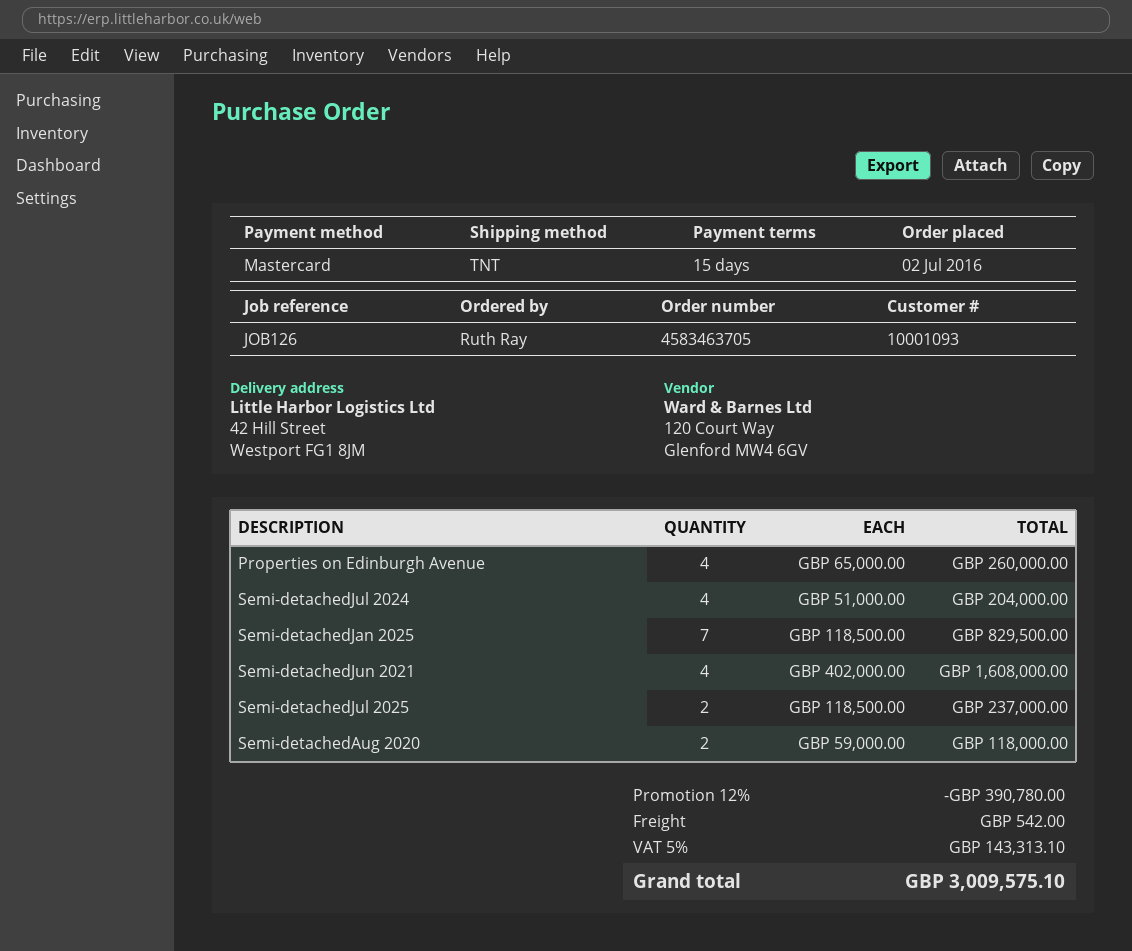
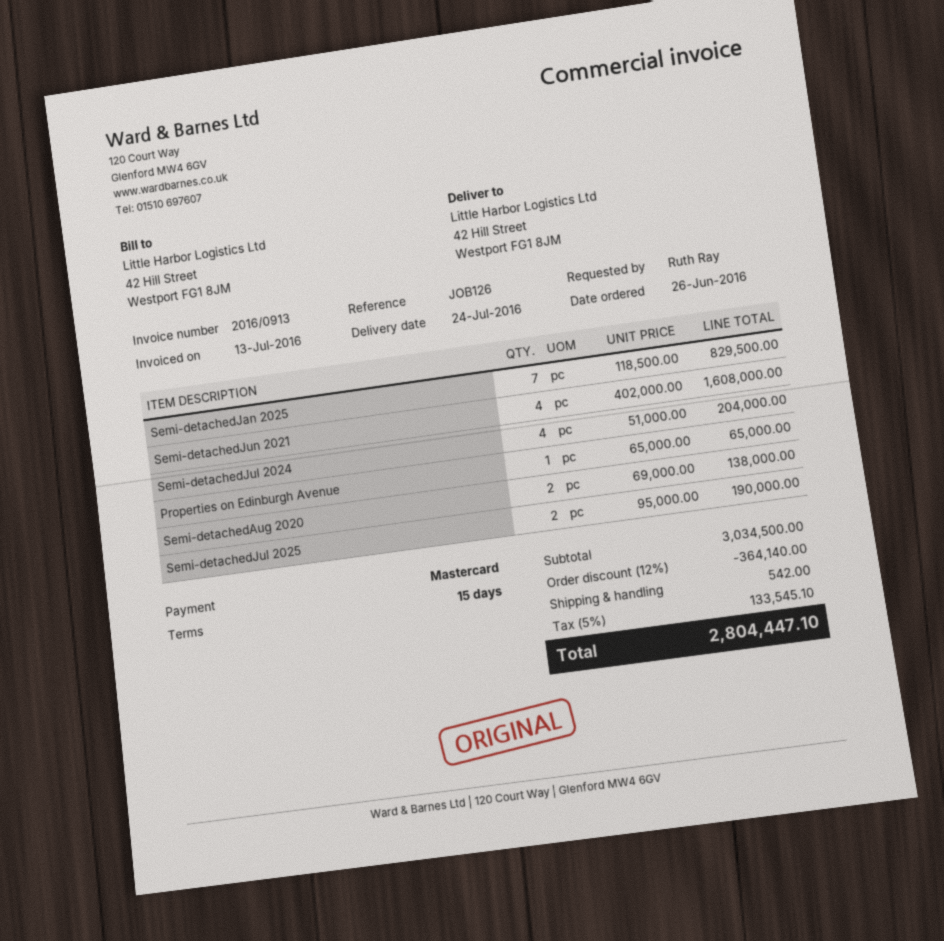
order date: 2016-07-02 -> 2016-06-26
Properties on Edinburgh Avenue: 4 x 65000.00 = 260000.00 -> 1 x 65000.00 = 65000.00
Semi-detachedJul 2025: 2 x 118500.00 = 237000.00 -> 2 x 95000.00 = 190000.00
Semi-detachedAug 2020: 2 x 59000.00 = 118000.00 -> 2 x 69000.00 = 138000.00
discount: 12% = 390780.00 -> 12% = 364140.00
tax: 5% = 143313.10 -> 5% = 133545.10
total: 3009575.10 -> 2804447.10

